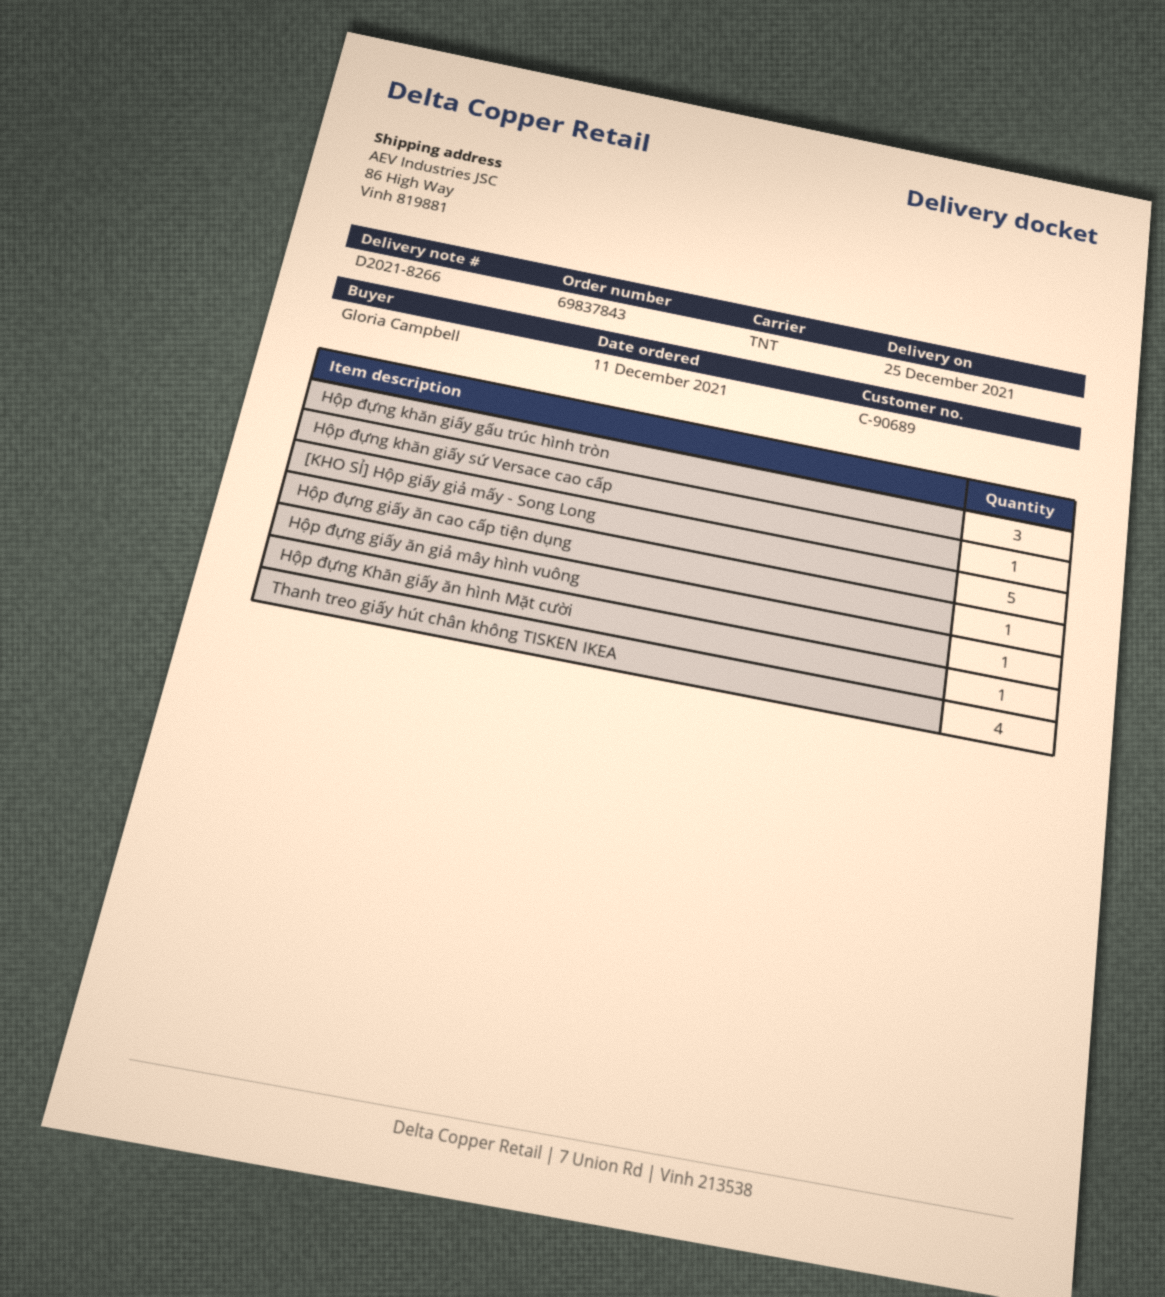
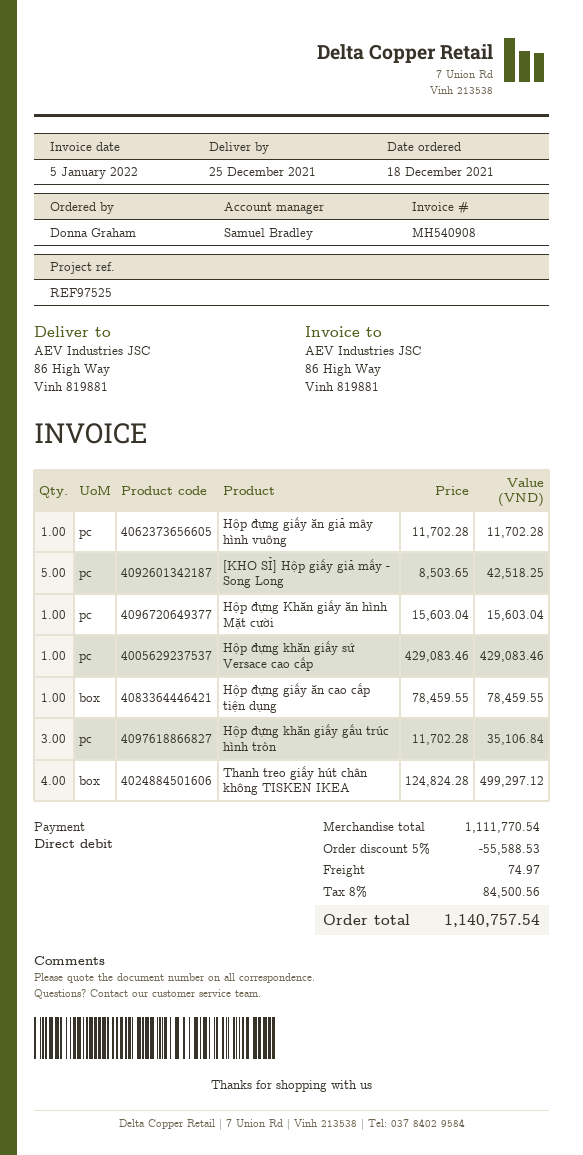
order date: 2021-12-11 -> 2021-12-18
ordered by: Gloria Campbell -> Donna Graham

